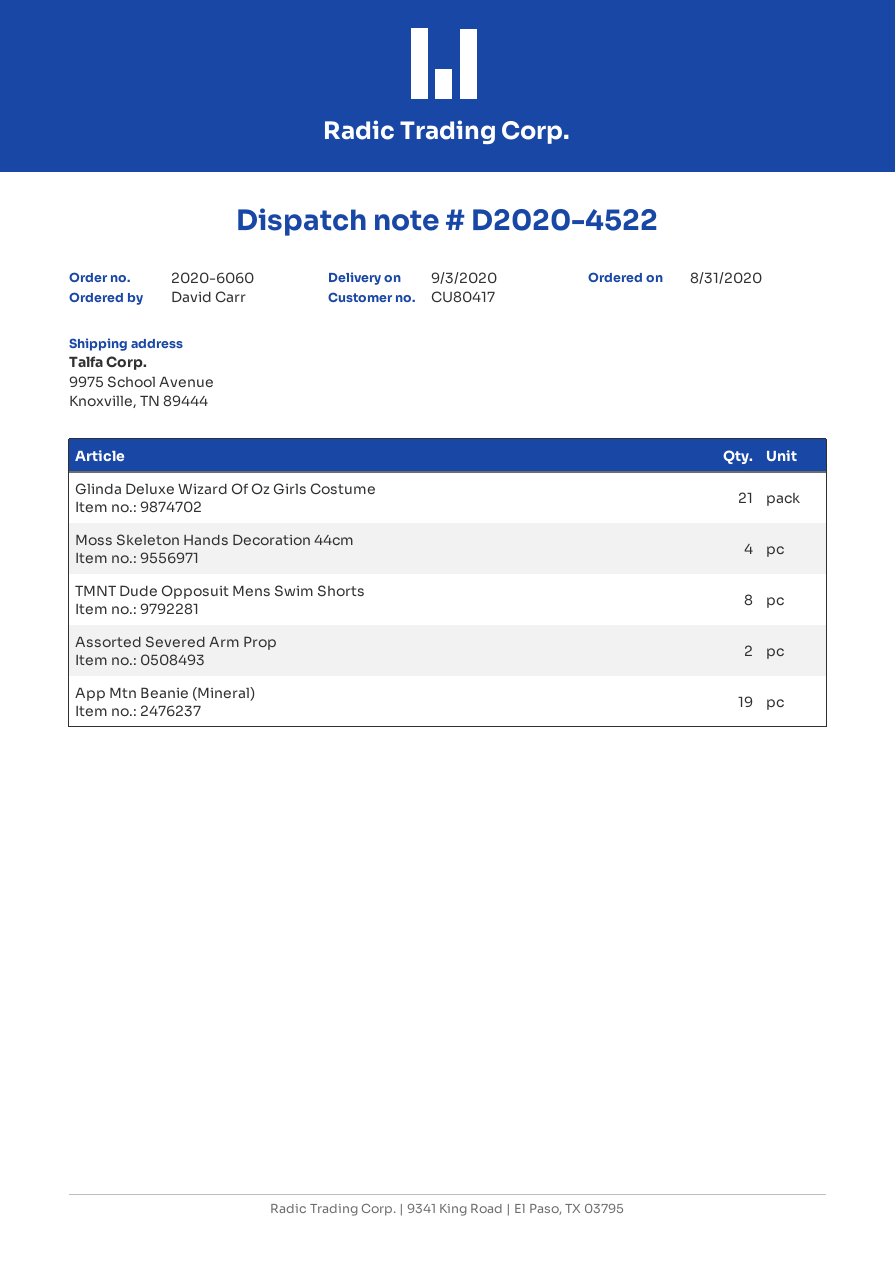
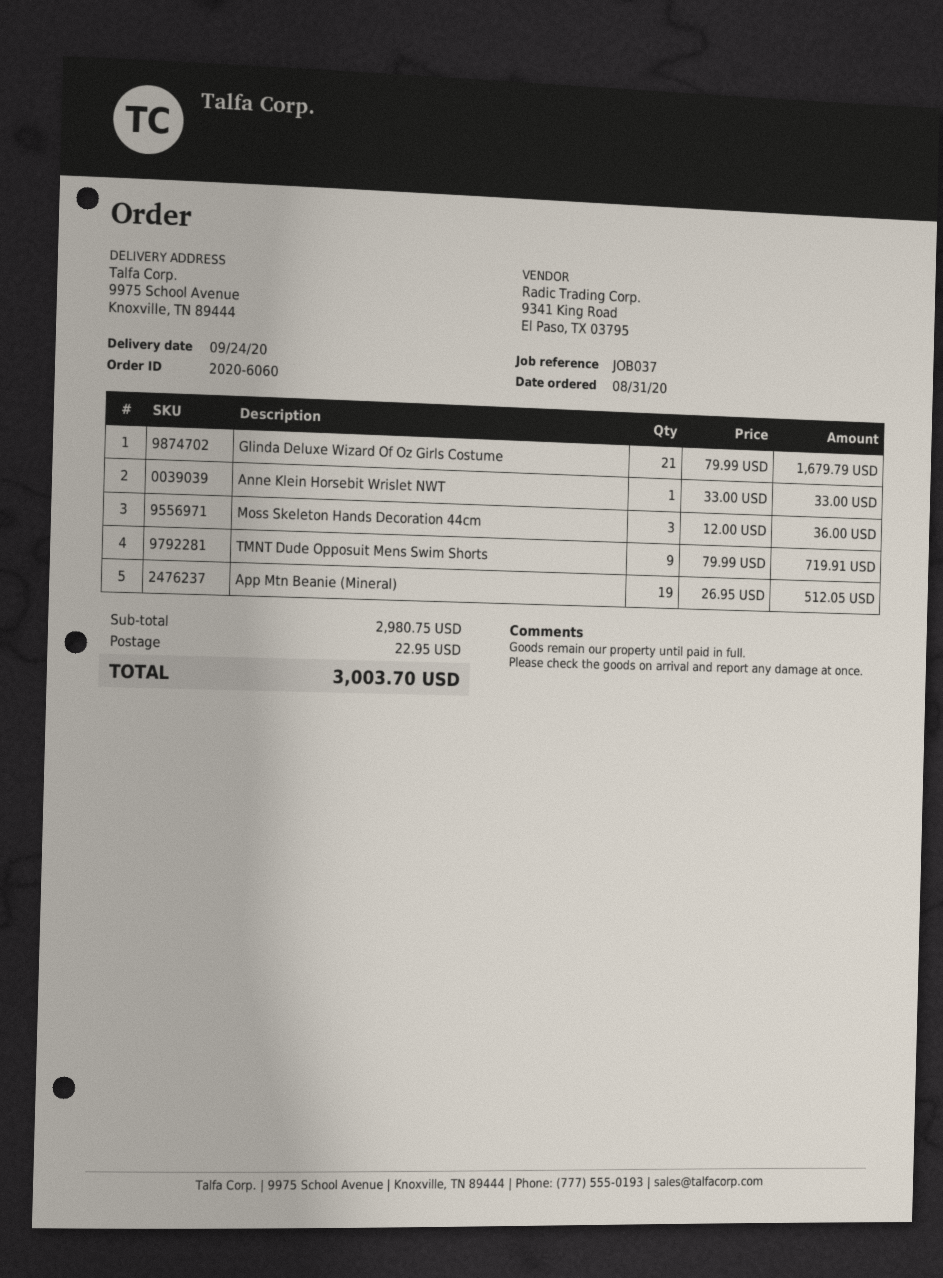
delivery date: 2020-09-03 -> 2020-09-24
Moss Skeleton Hands Decoration 44cm: 4 -> 3
TMNT Dude Opposuit Mens Swim Shorts: 8 -> 9
Assorted Severed Arm Prop: 2 -> none
Anne Klein Horsebit Wrislet NWT: none -> 1

